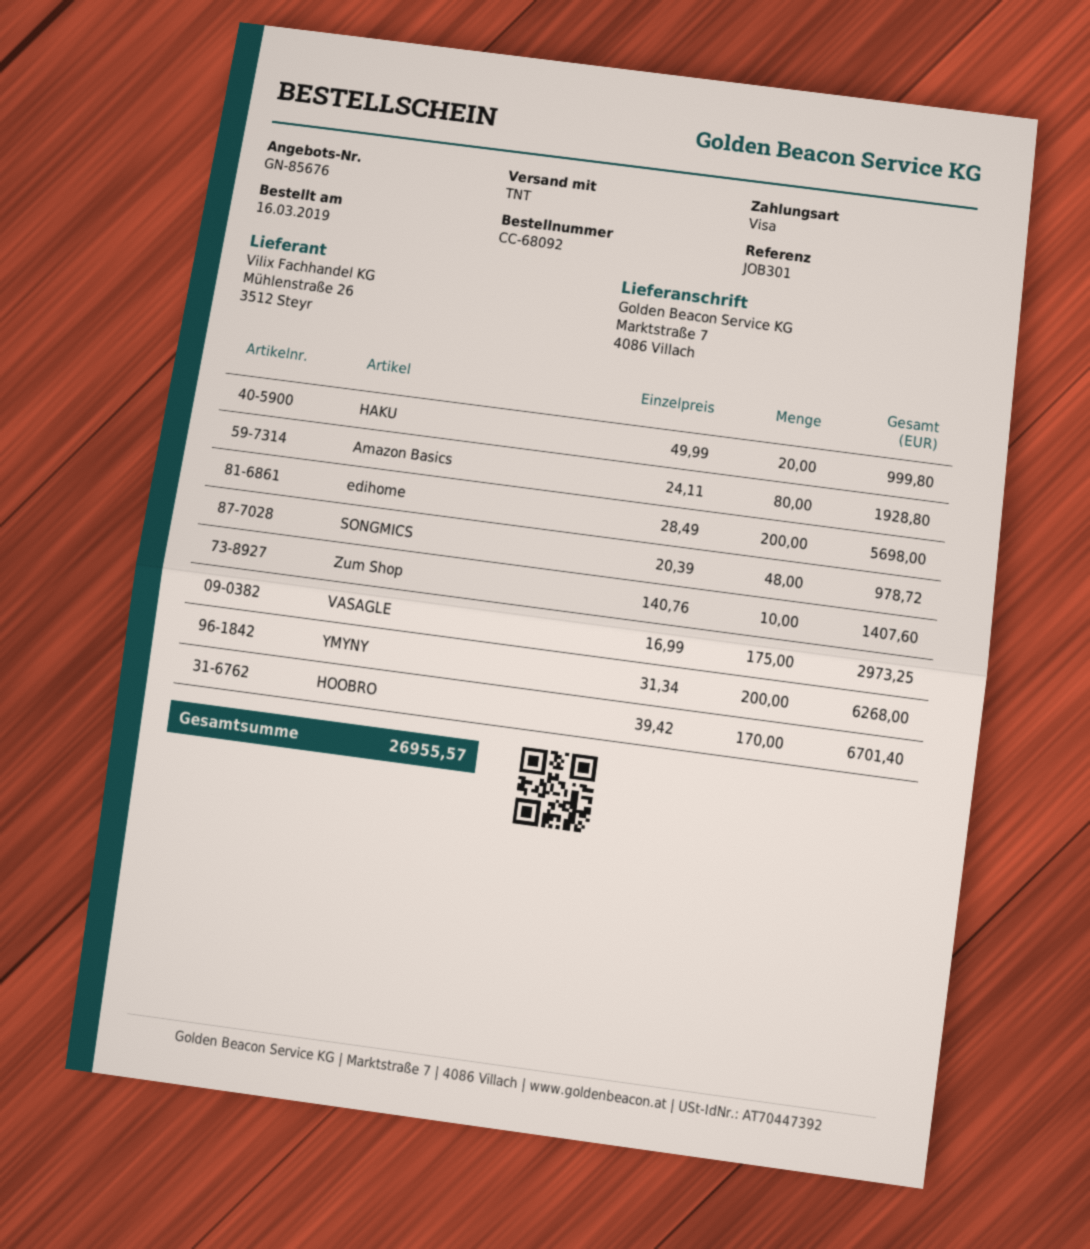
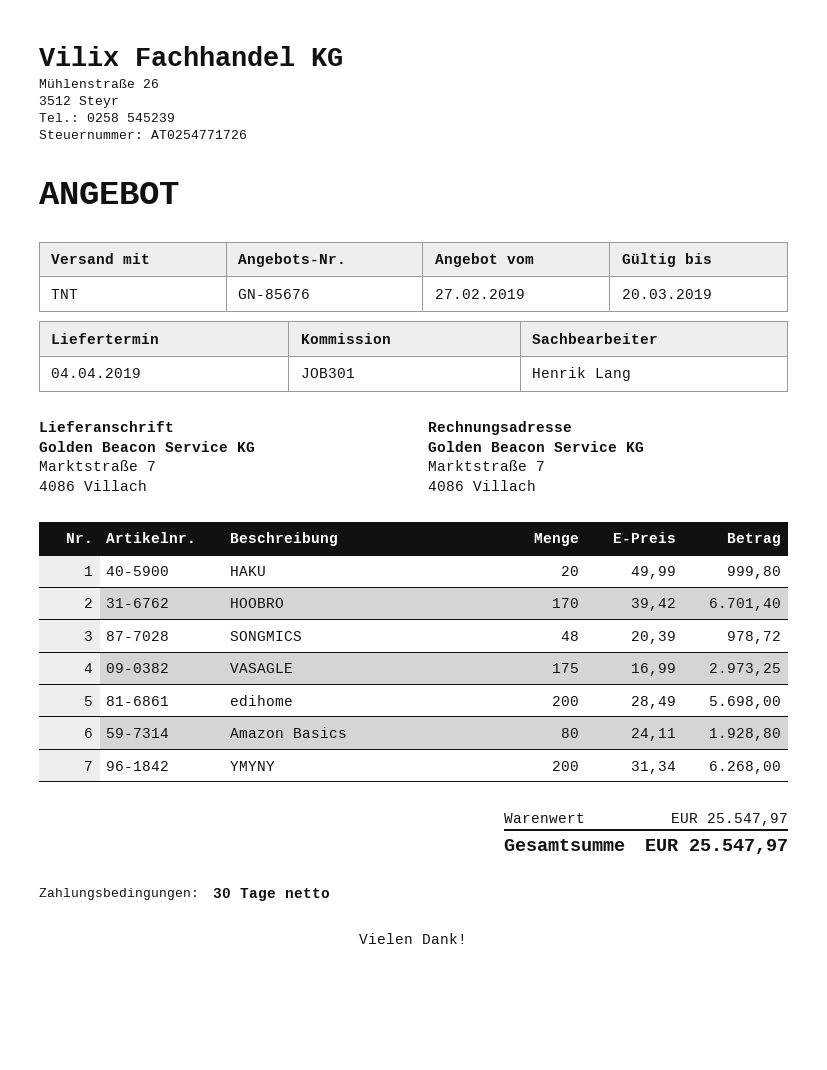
Zum Shop: 10 x 140.76 = 1407.60 -> none
total: 26955.57 -> 25547.97

